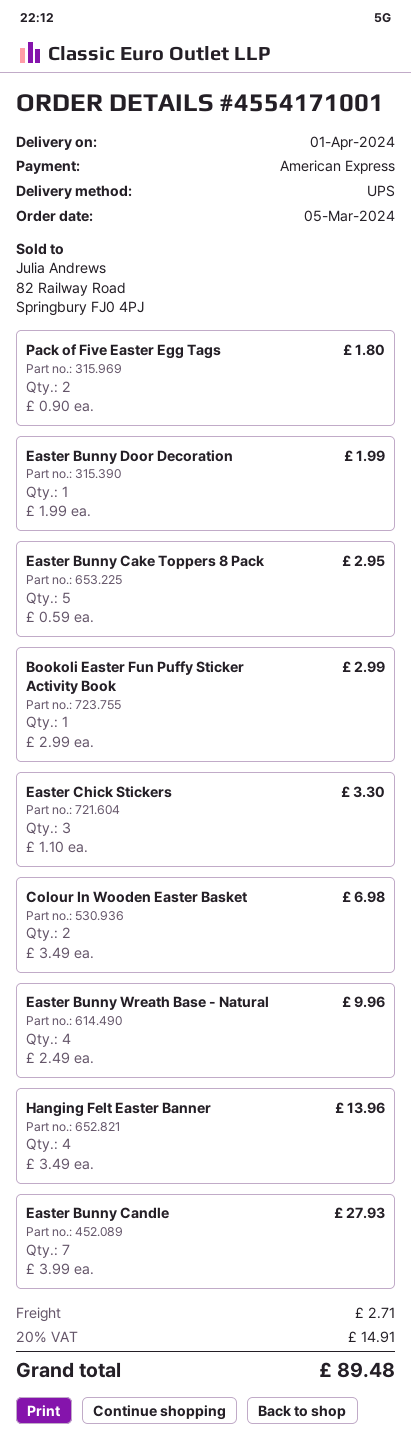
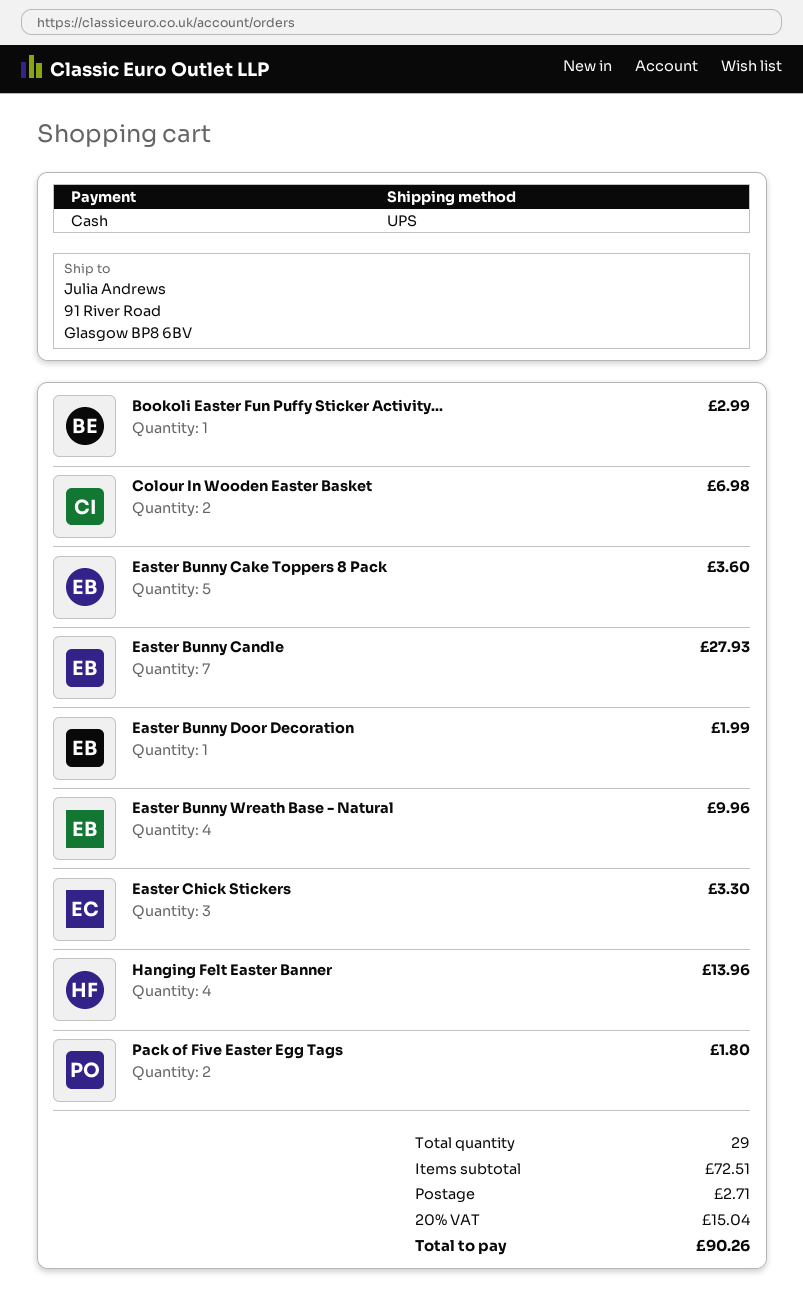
payment method: American Express -> cash
Easter Bunny Cake Toppers 8 Pack: 5 for 2.95 -> 5 for 3.60
tax: 20% = 14.91 -> 20% = 15.04
total: 89.48 -> 90.26

